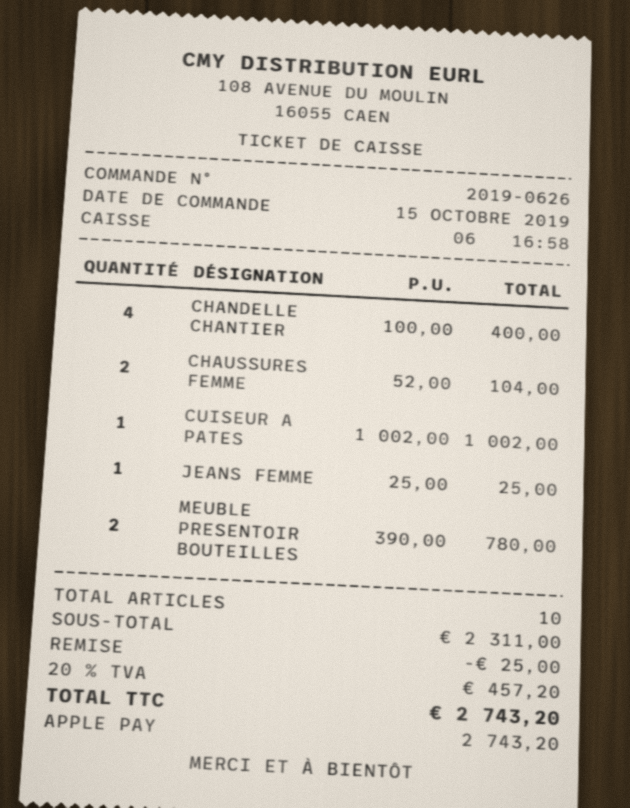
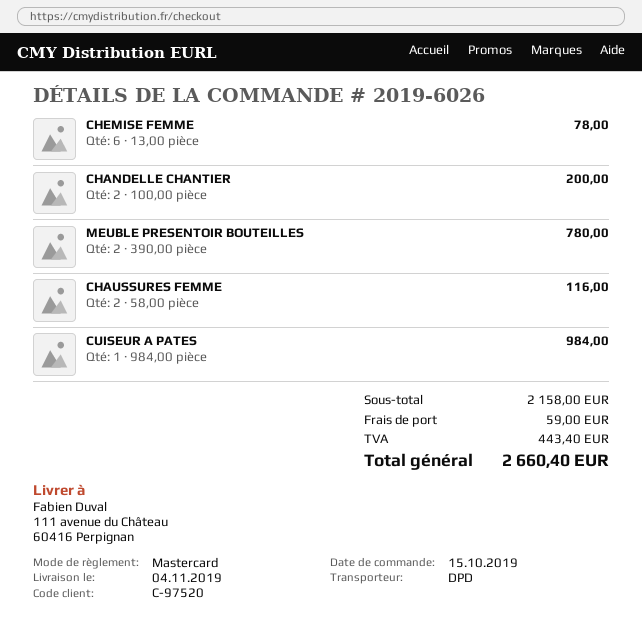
order number: 2019-0626 -> 2019-6026
payment method: Apple Pay -> Mastercard
CHANDELLE CHANTIER: 4 x 100.00 = 400.00 -> 2 x 100.00 = 200.00
CHAUSSURES FEMME: 2 x 52.00 = 104.00 -> 2 x 58.00 = 116.00
CUISEUR A PATES: 1 x 1002.00 = 1002.00 -> 1 x 984.00 = 984.00
JEANS FEMME: 1 x 25.00 = 25.00 -> none
CHEMISE FEMME: none -> 6 x 13.00 = 78.00
subtotal: 2311.00 -> 2158.00
discount: 25.00 -> none
shipping: none -> 59.00
tax: 457.20 -> 443.40
total: 2743.20 -> 2660.40

